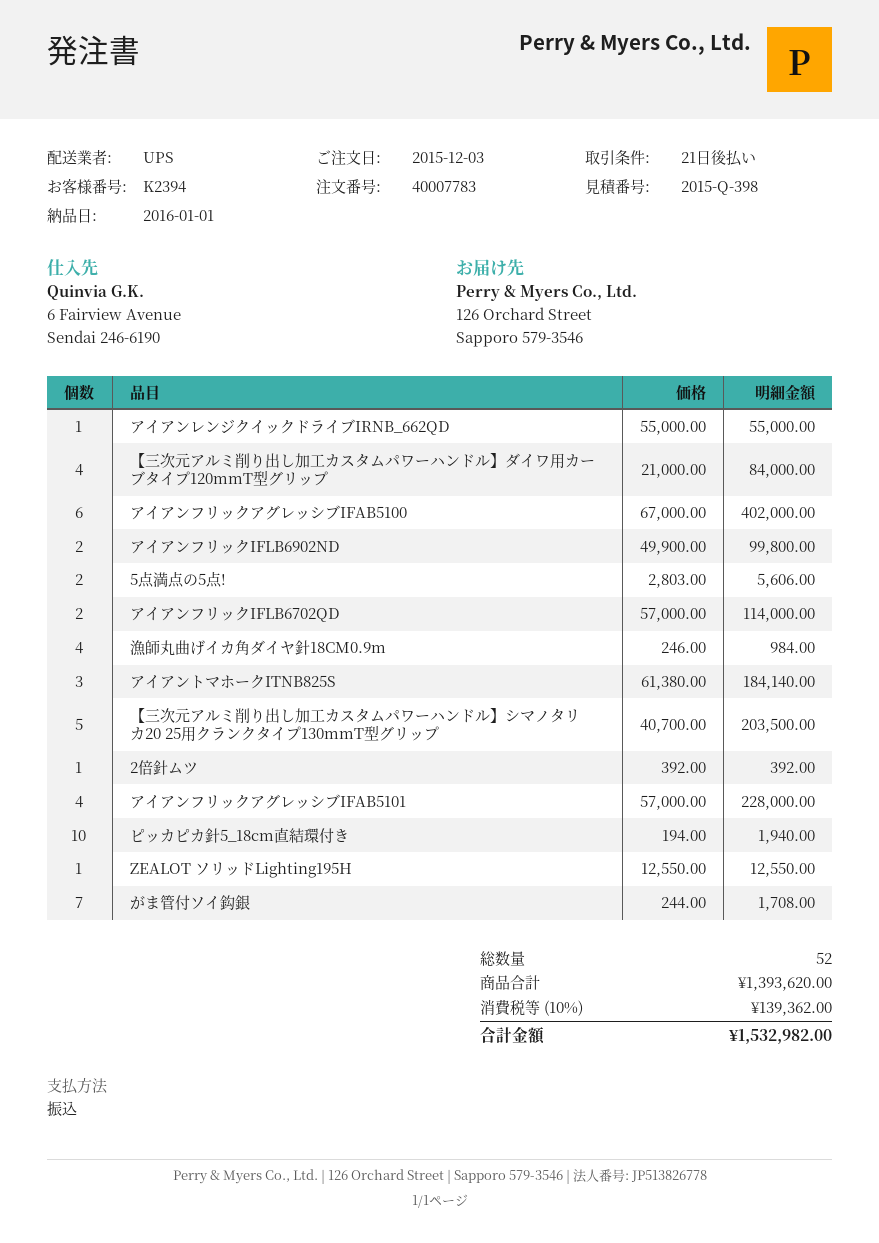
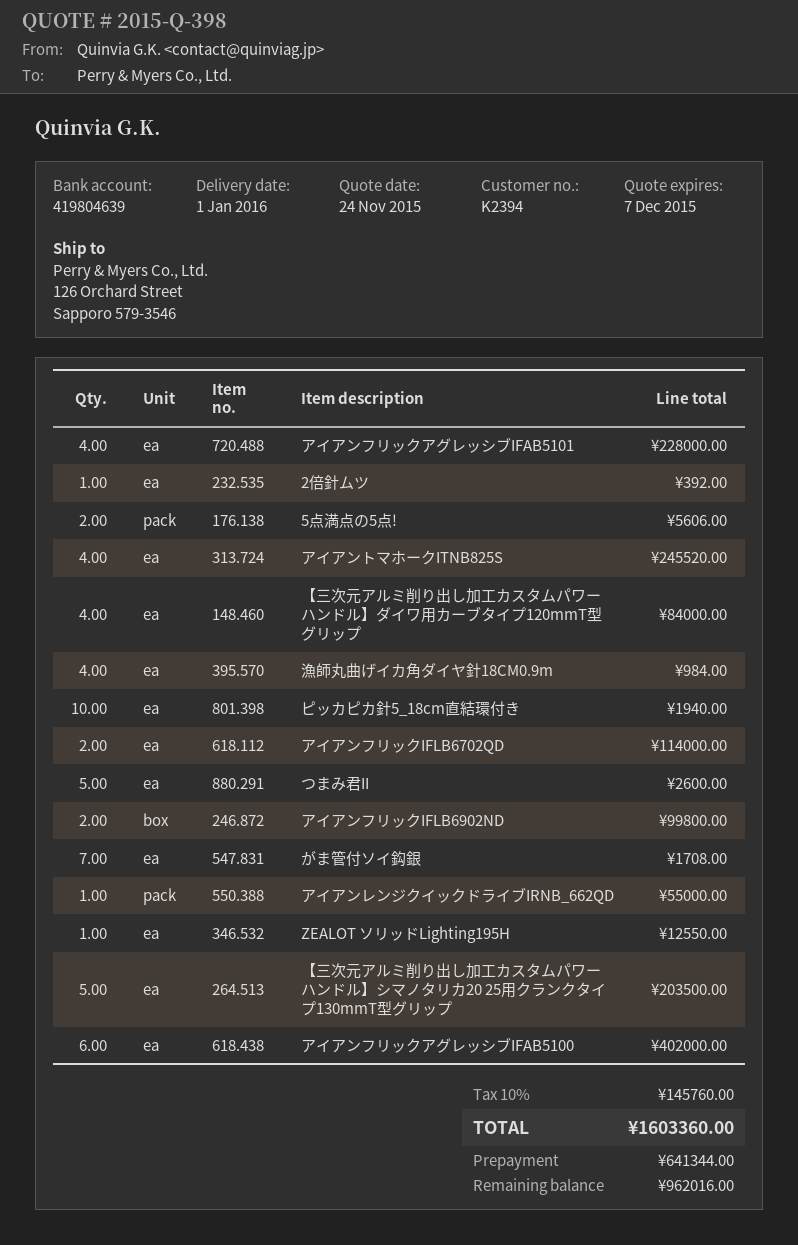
アイアントマホークITNB825S: 3 for 184140.00 -> 4 for 245520.00
つまみ君II: none -> 5 for 2600.00
tax: 10% = 139362.00 -> 10% = 145760.00
total: 1532982.00 -> 1603360.00

